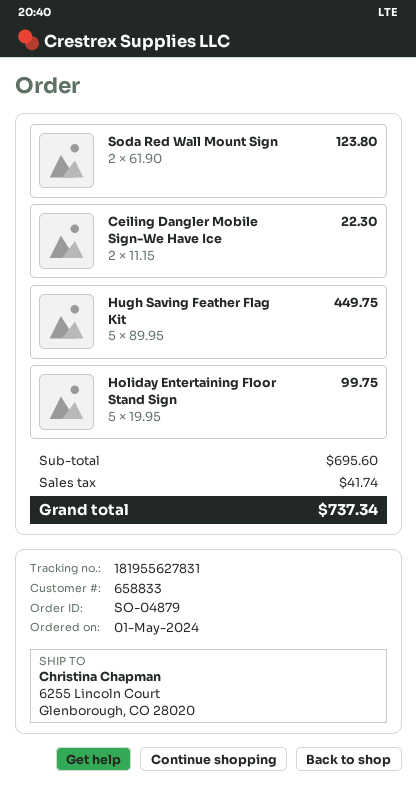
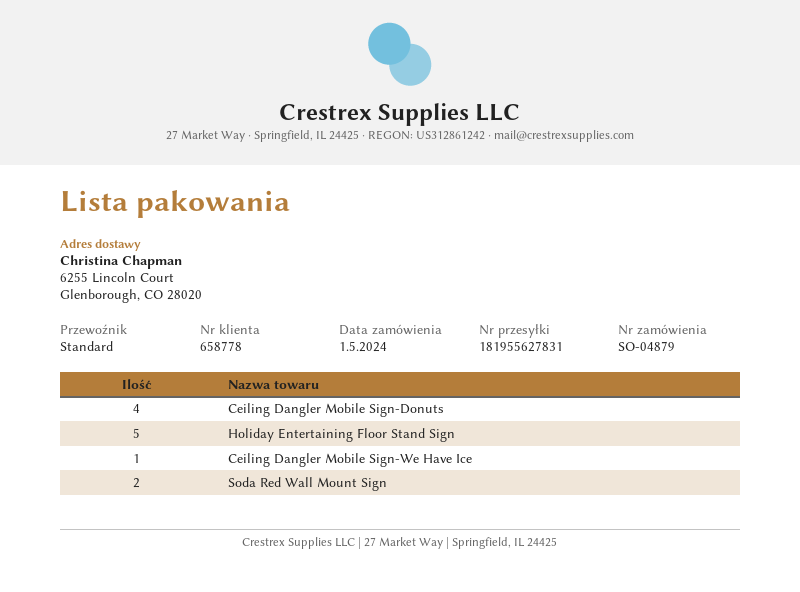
customer number: 658833 -> 658778
Ceiling Dangler Mobile Sign-We Have Ice: 2 -> 1
Hugh Saving Feather Flag Kit: 5 -> none
Ceiling Dangler Mobile Sign-Donuts: none -> 4

